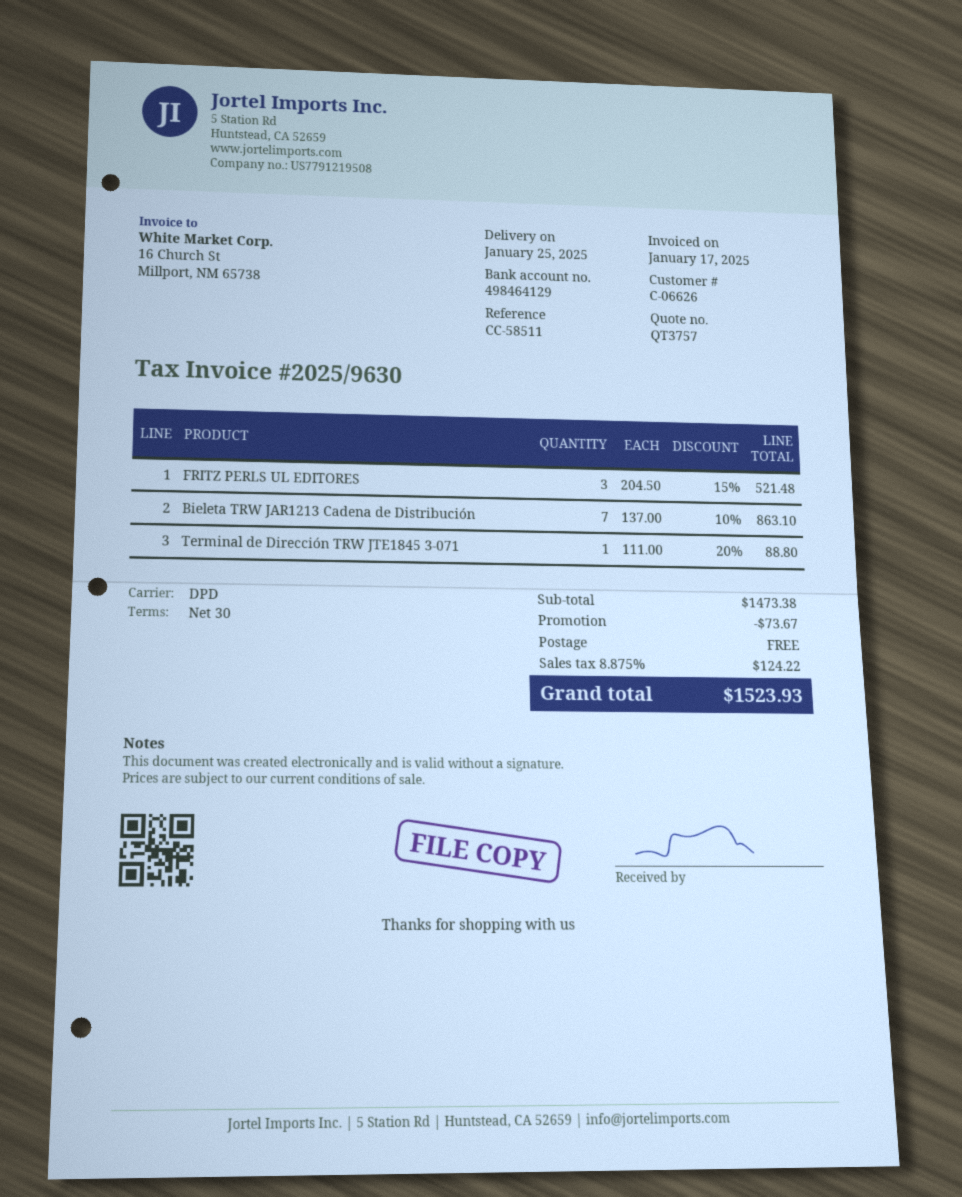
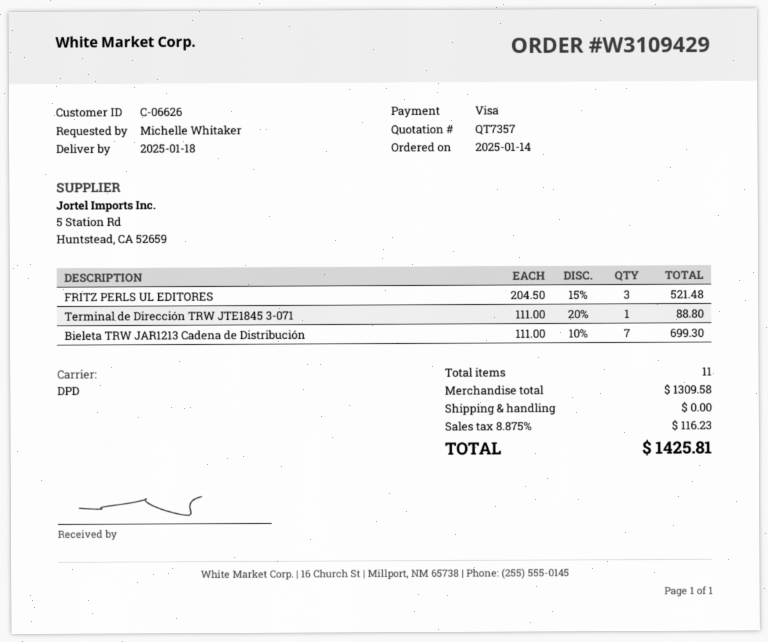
quote number: QT3757 -> QT7357
delivery date: 2025-01-25 -> 2025-01-18
Bieleta TRW JAR1213 Cadena de Distribución: 7 x 137.00 - 10% = 863.10 -> 7 x 111.00 - 10% = 699.30
subtotal: 1473.38 -> 1309.58
discount: 73.67 -> none
tax: 8.875% = 124.22 -> 8.875% = 116.23
total: 1523.93 -> 1425.81

